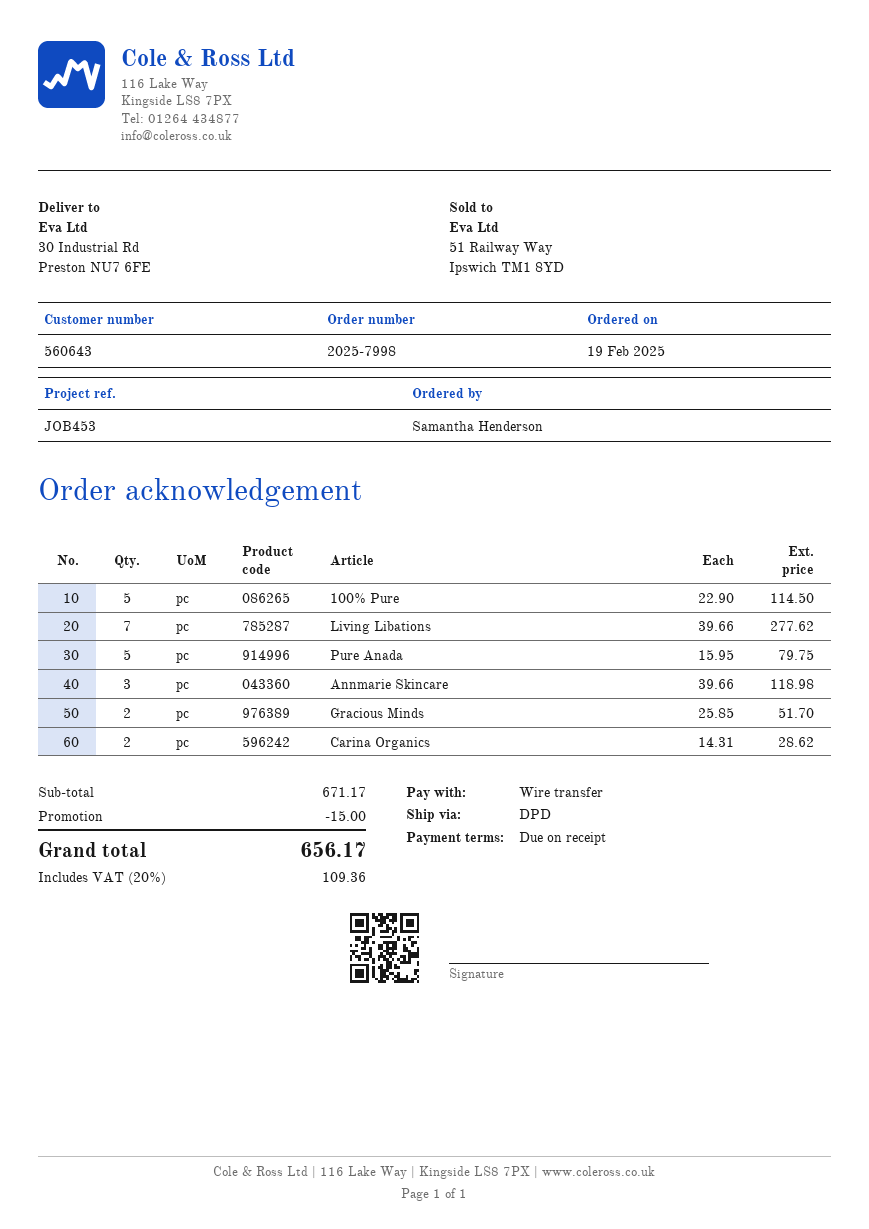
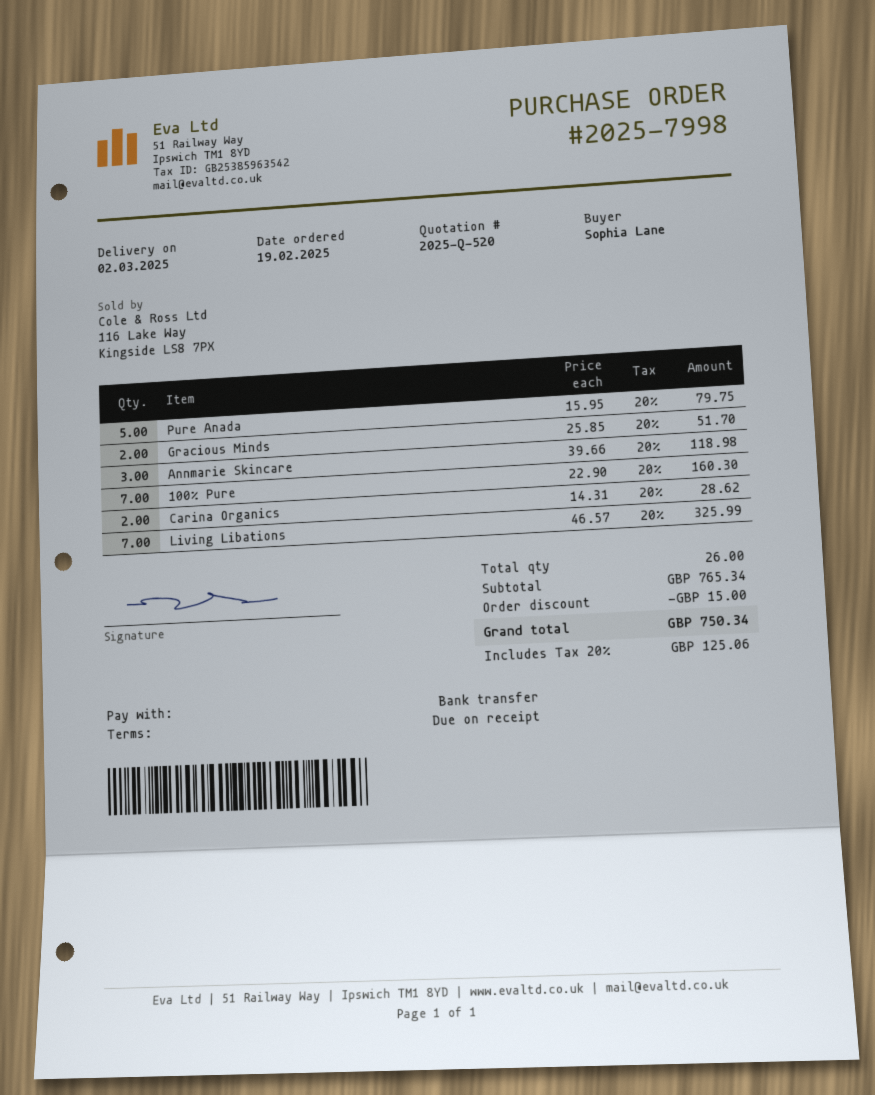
ordered by: Samantha Henderson -> Sophia Lane
100% Pure: 5 x 22.90 = 114.50 -> 7 x 22.90 = 160.30
Living Libations: 7 x 39.66 = 277.62 -> 7 x 46.57 = 325.99
subtotal: 671.17 -> 765.34
tax: 20% = 109.36 -> 20% = 125.06
total: 656.17 -> 750.34

